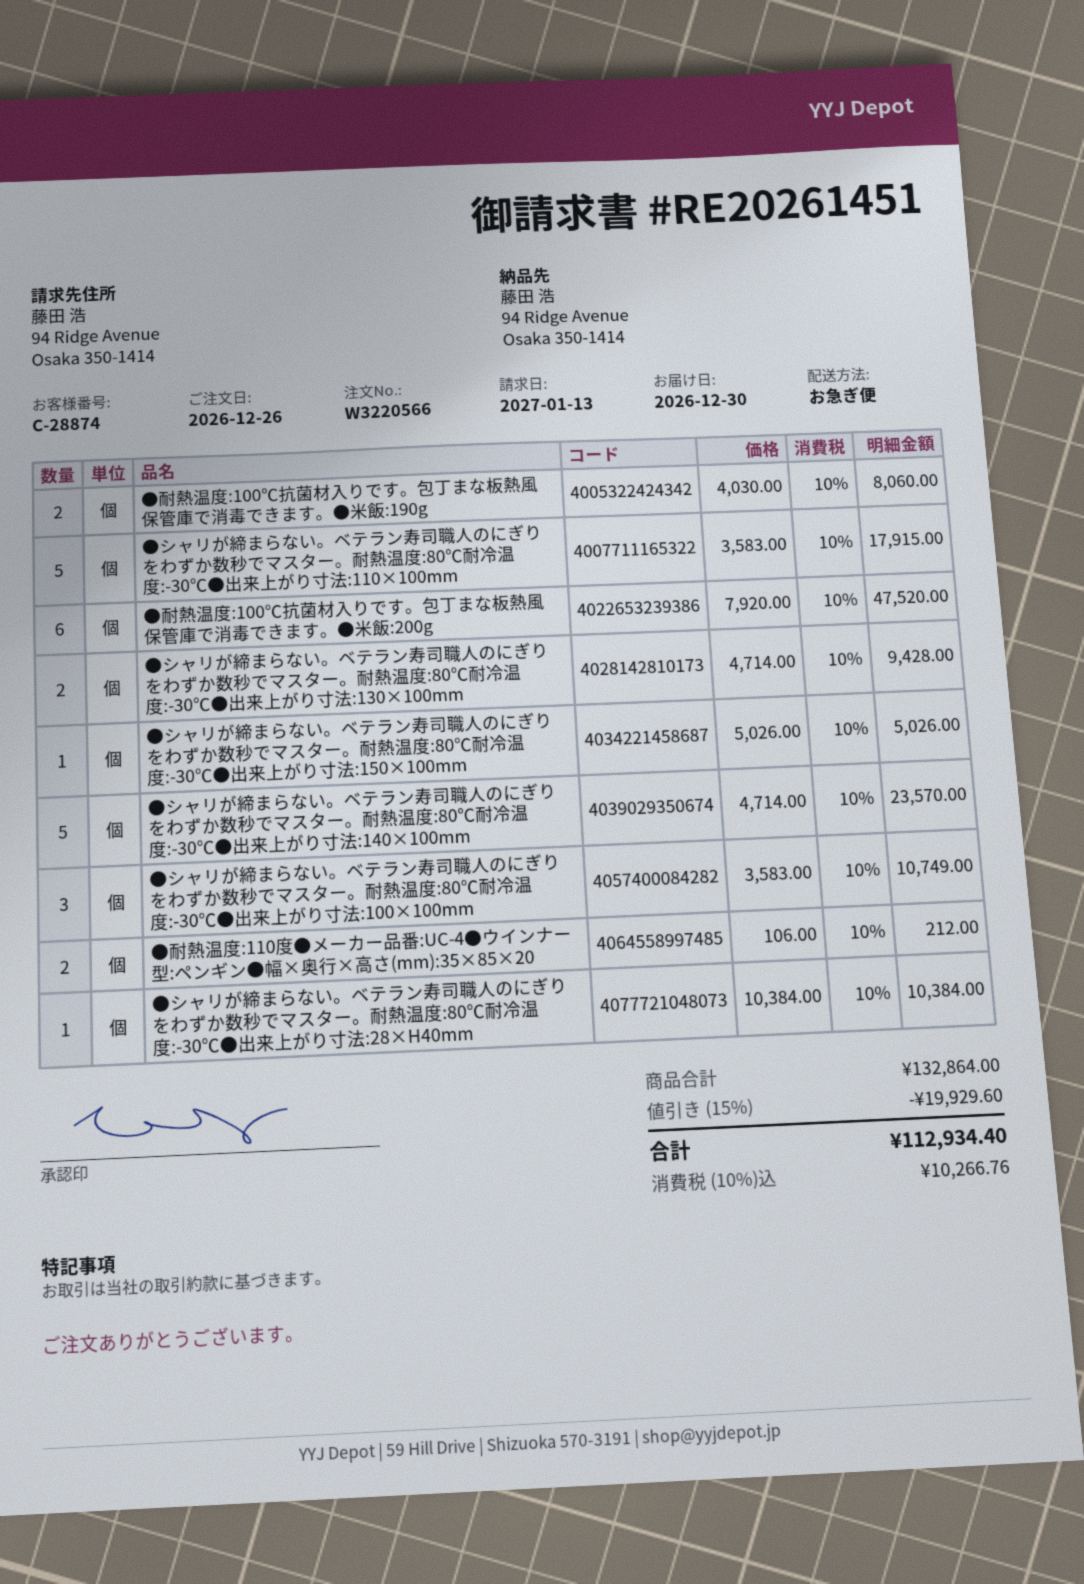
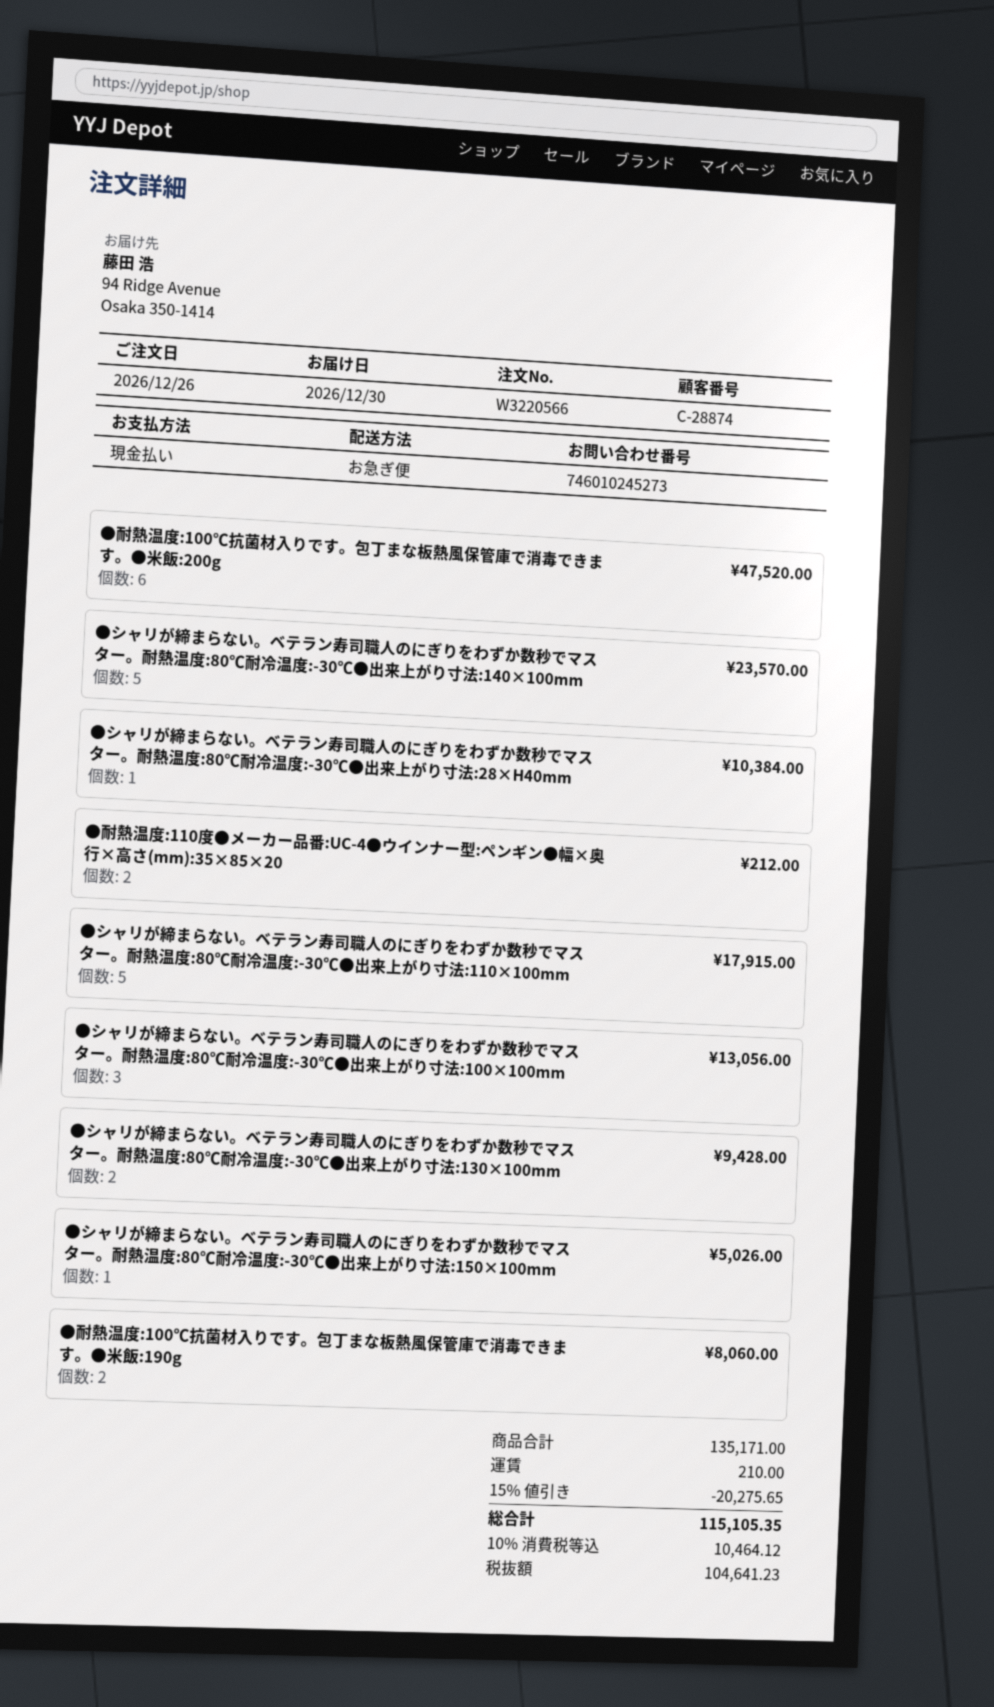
●シャリが締まらない。ベテラン寿司職人のにぎりをわずか数秒でマスター。耐熱温度:80℃耐冷温度:-30℃●出来上がり寸法:100×100mm: 3 for 10749.00 -> 3 for 13056.00
subtotal: 132864.00 -> 135171.00
discount: 15% = 19929.60 -> 15% = 20275.65
shipping: none -> 210.00
tax: 10% = 10266.76 -> 10% = 10464.12
total: 112934.40 -> 115105.35

